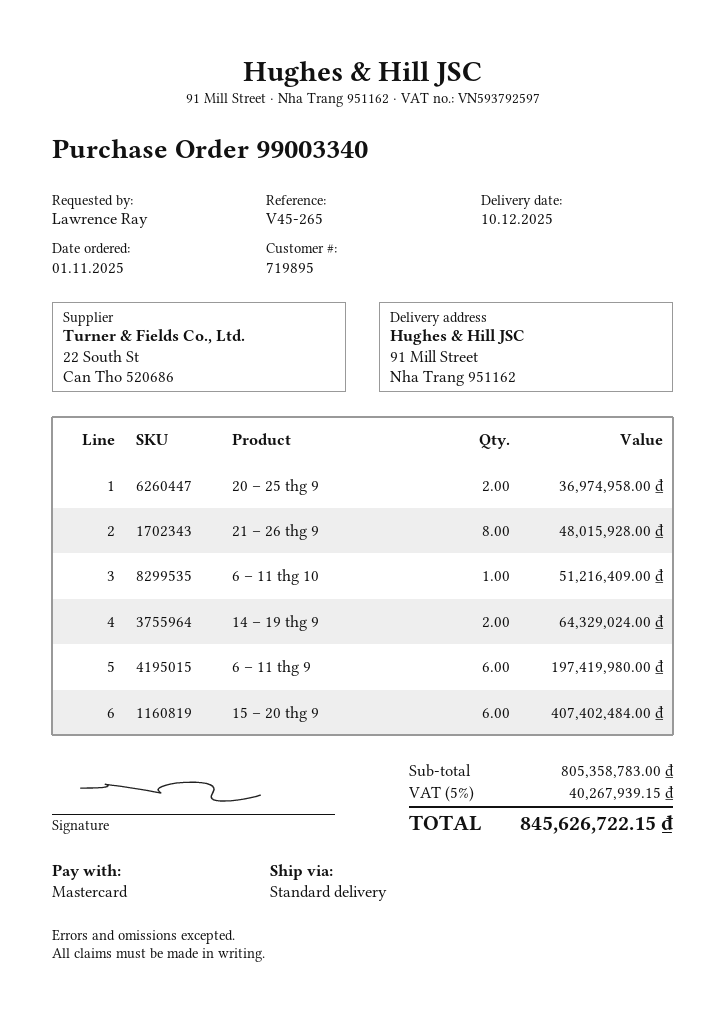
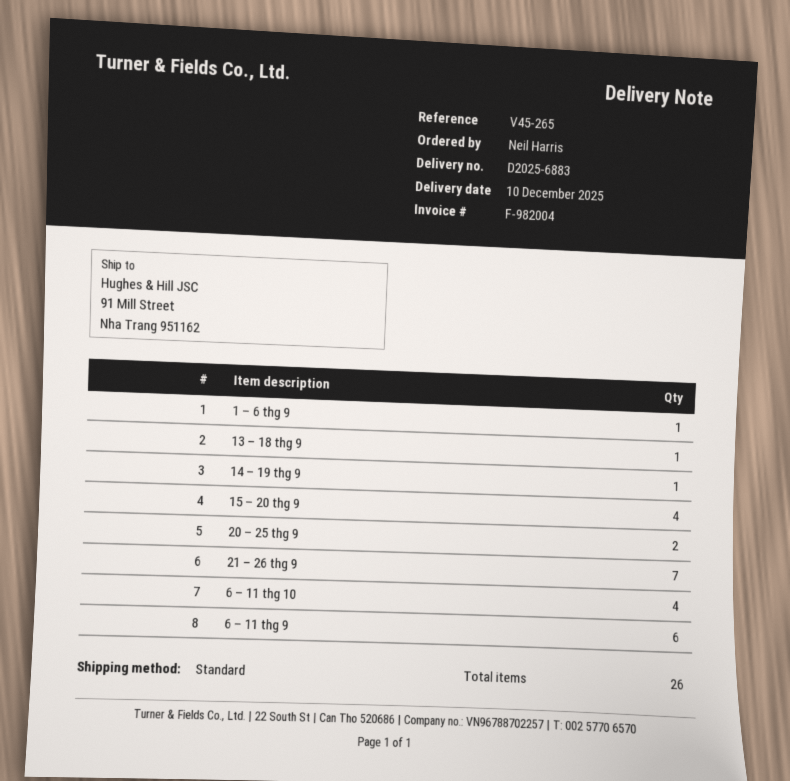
ordered by: Lawrence Ray -> Neil Harris
21 – 26 thg 9: 8 -> 7
6 – 11 thg 10: 1 -> 4
14 – 19 thg 9: 2 -> 1
15 – 20 thg 9: 6 -> 4
1 – 6 thg 9: none -> 1
13 – 18 thg 9: none -> 1

